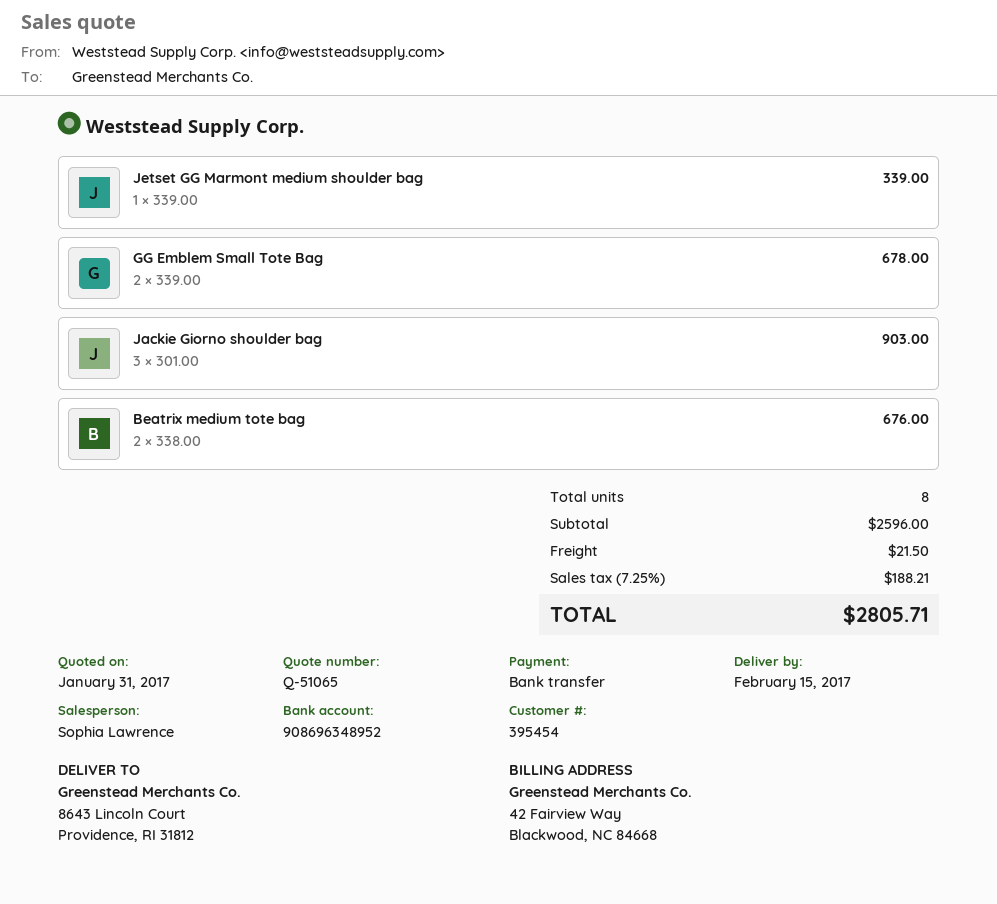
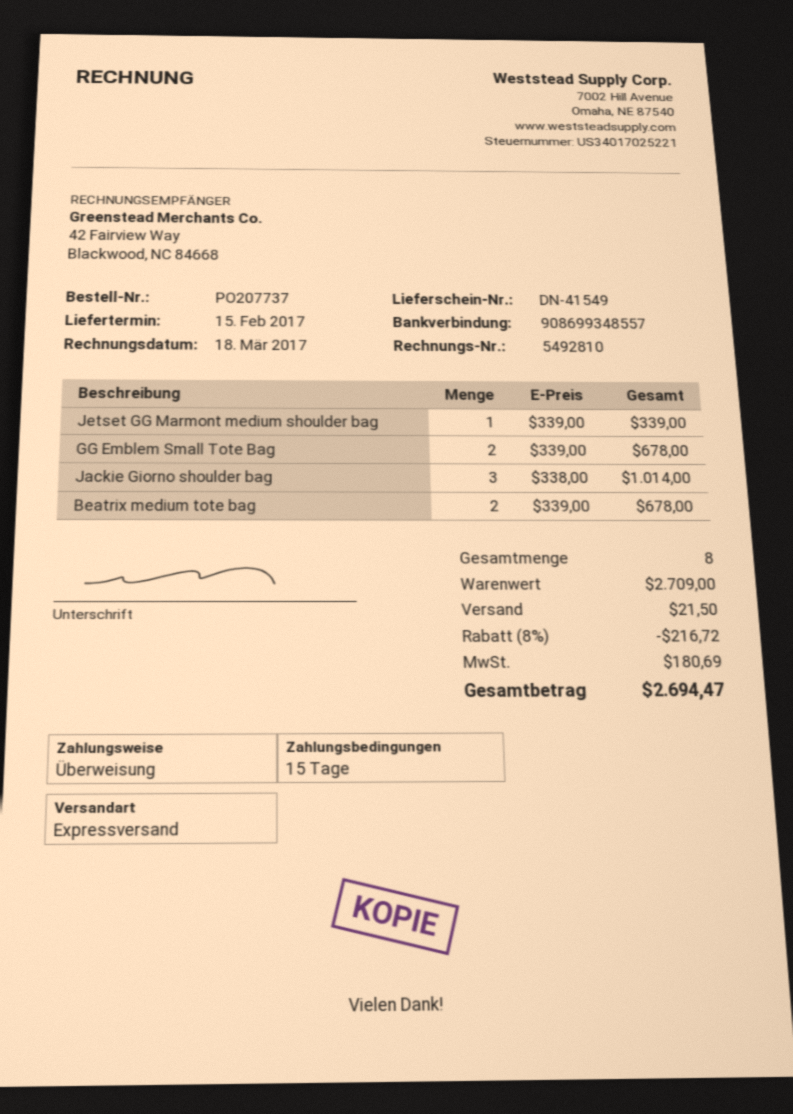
bank account: 908696348952 -> 908699348557
Jackie Giorno shoulder bag: 3 x 301.00 = 903.00 -> 3 x 338.00 = 1014.00
Beatrix medium tote bag: 2 x 338.00 = 676.00 -> 2 x 339.00 = 678.00
subtotal: 2596.00 -> 2709.00
discount: none -> 8% = 216.72
tax: 188.21 -> 180.69
total: 2805.71 -> 2694.47

